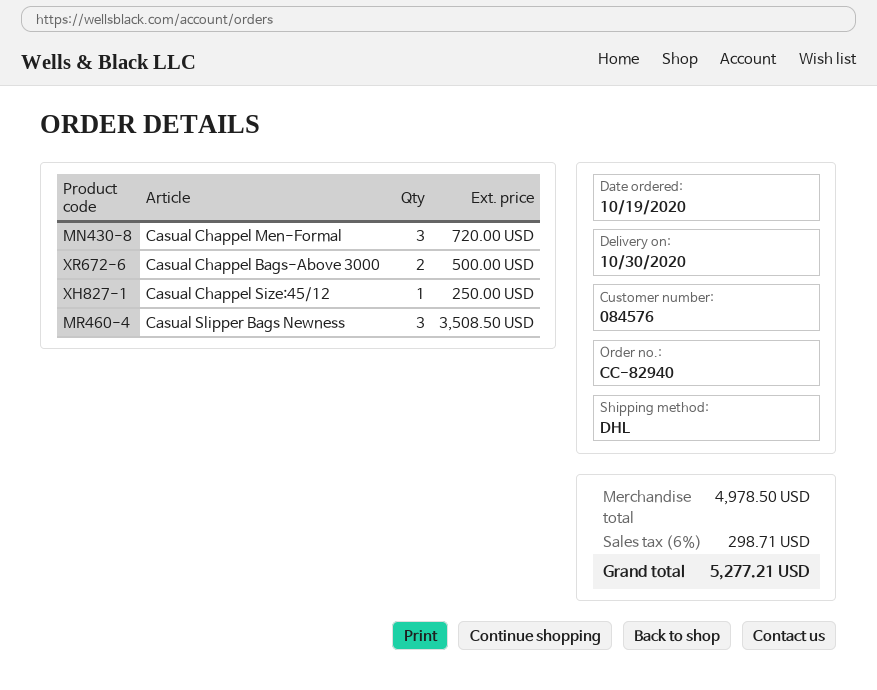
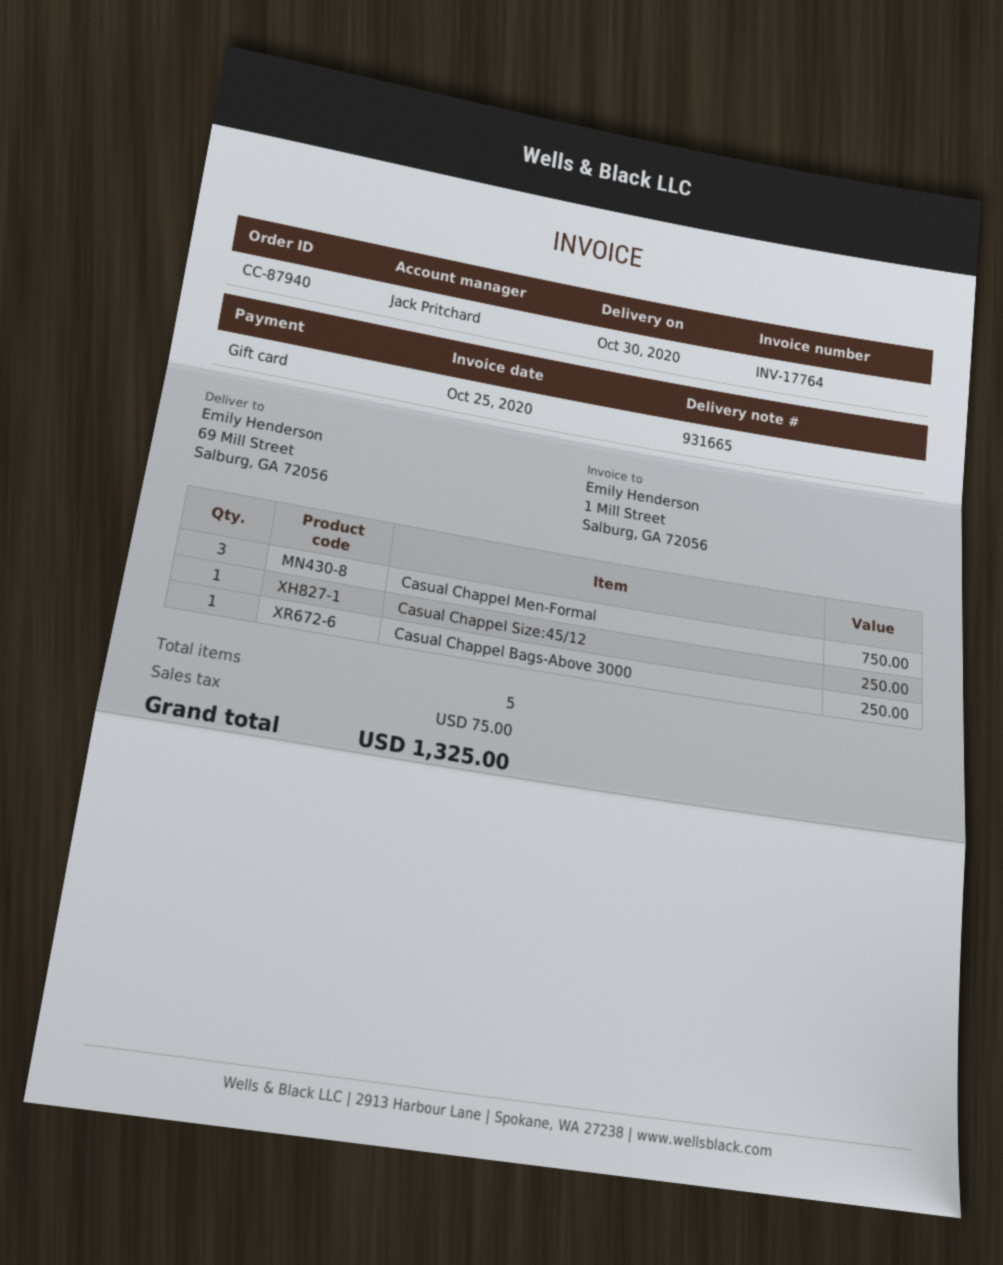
order number: CC-82940 -> CC-87940
Casual Chappel Men-Formal: 3 for 720.00 -> 3 for 750.00
Casual Chappel Bags-Above 3000: 2 for 500.00 -> 1 for 250.00
Casual Slipper Bags Newness: 3 for 3508.50 -> none
tax: 298.71 -> 75.00
total: 5277.21 -> 1325.00

